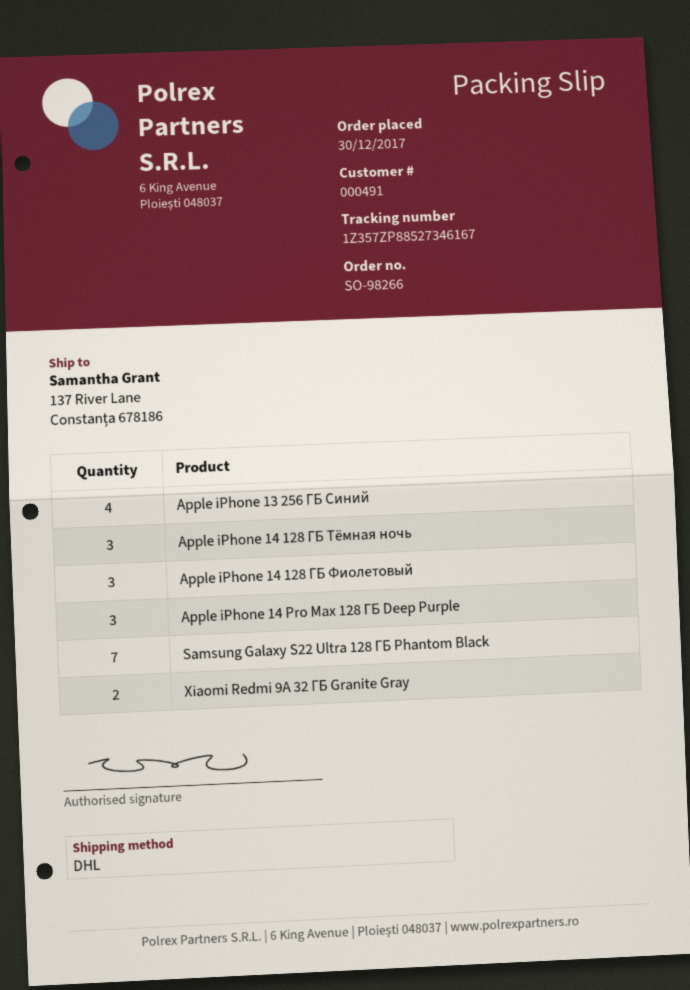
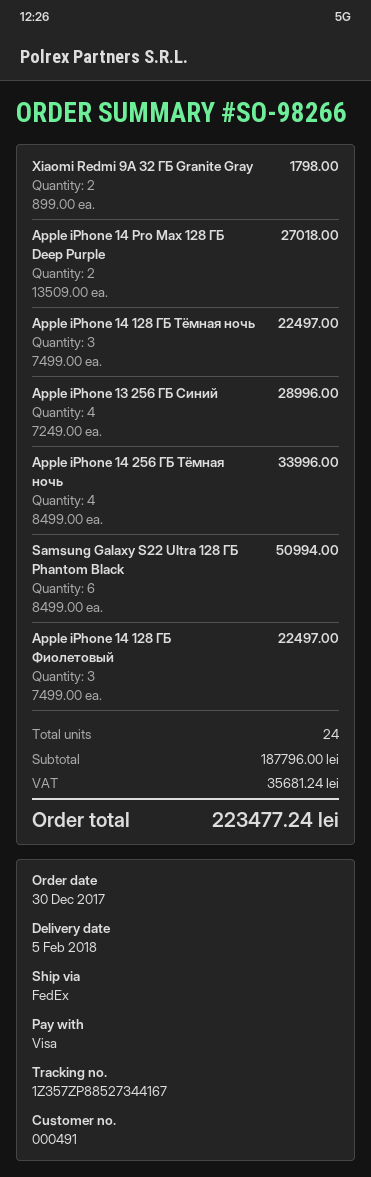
shipping method: DHL -> FedEx
tracking number: 1Z357ZP88527346167 -> 1Z357ZP88527344167
Apple iPhone 14 Pro Max 128 ГБ Deep Purple: 3 -> 2
Samsung Galaxy S22 Ultra 128 ГБ Phantom Black: 7 -> 6
Apple iPhone 14 256 ГБ Тёмная ночь: none -> 4

